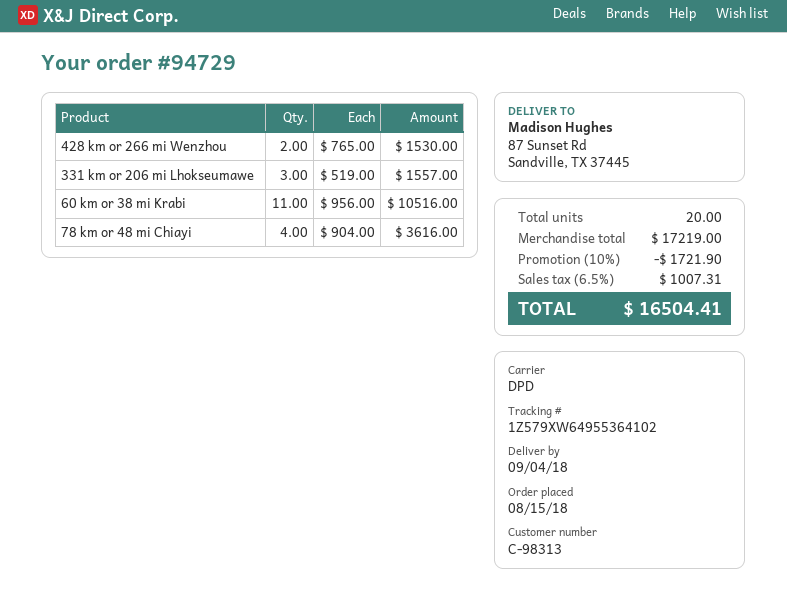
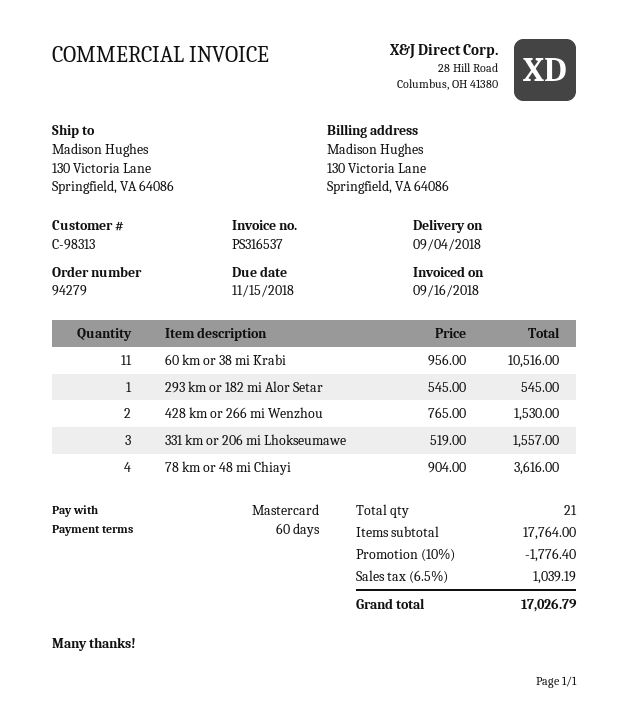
order number: 94729 -> 94279
ship to: 87 Sunset Rd, Sandville, TX 37445 -> 130 Victoria Lane, Springfield, VA 64086
293 km or 182 mi Alor Setar: none -> 1 x 545.00 = 545.00
total quantity: 20 -> 21
subtotal: 17219.00 -> 17764.00
discount: 10% = 1721.90 -> 10% = 1776.40
tax: 6.5% = 1007.31 -> 6.5% = 1039.19
total: 16504.41 -> 17026.79

